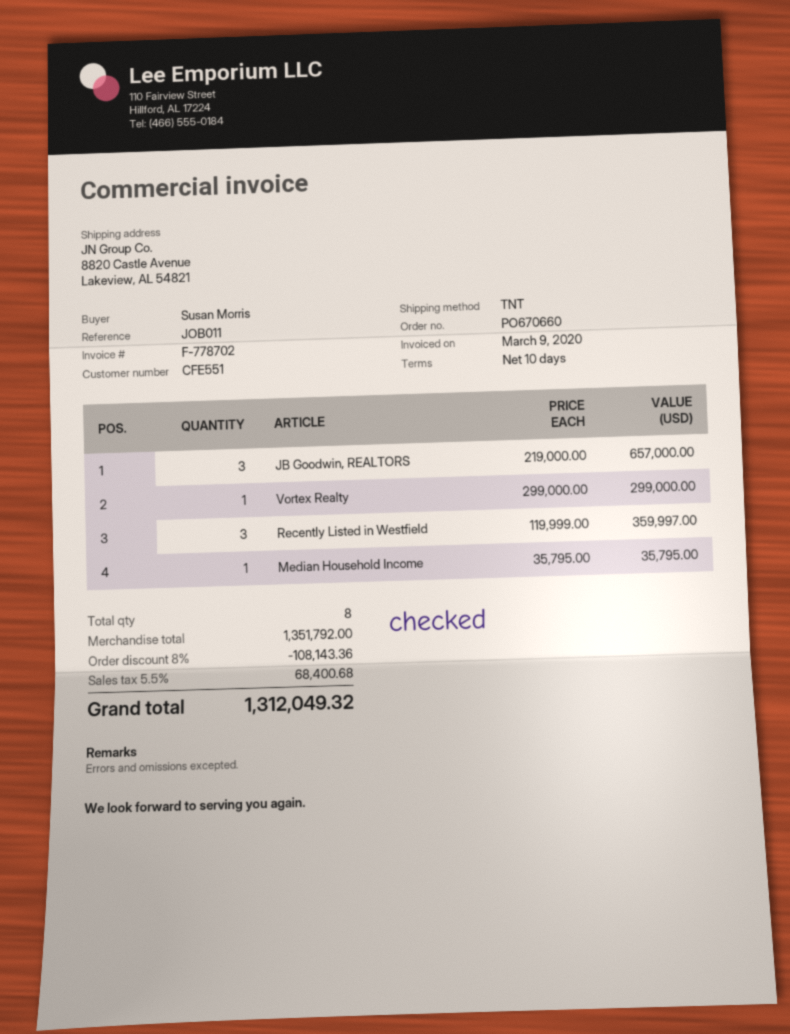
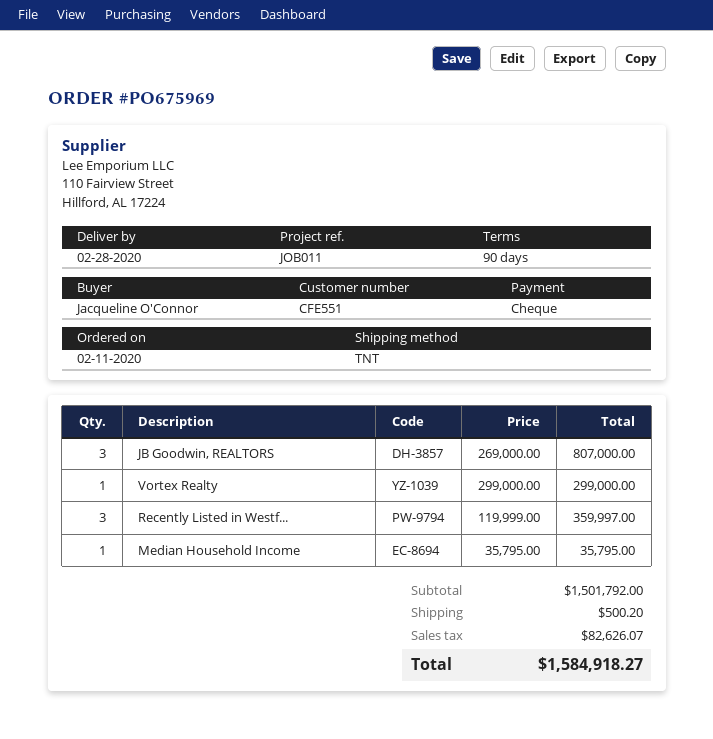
order number: PO670660 -> PO675969
payment terms: 10 days -> 90 days
ordered by: Susan Morris -> Jacqueline O'Connor
JB Goodwin, REALTORS: 3 x 219000.00 = 657000.00 -> 3 x 269000.00 = 807000.00
subtotal: 1351792.00 -> 1501792.00
discount: 8% = 108143.36 -> none
shipping: none -> 500.20
tax: 68400.68 -> 82626.07
total: 1312049.32 -> 1584918.27

